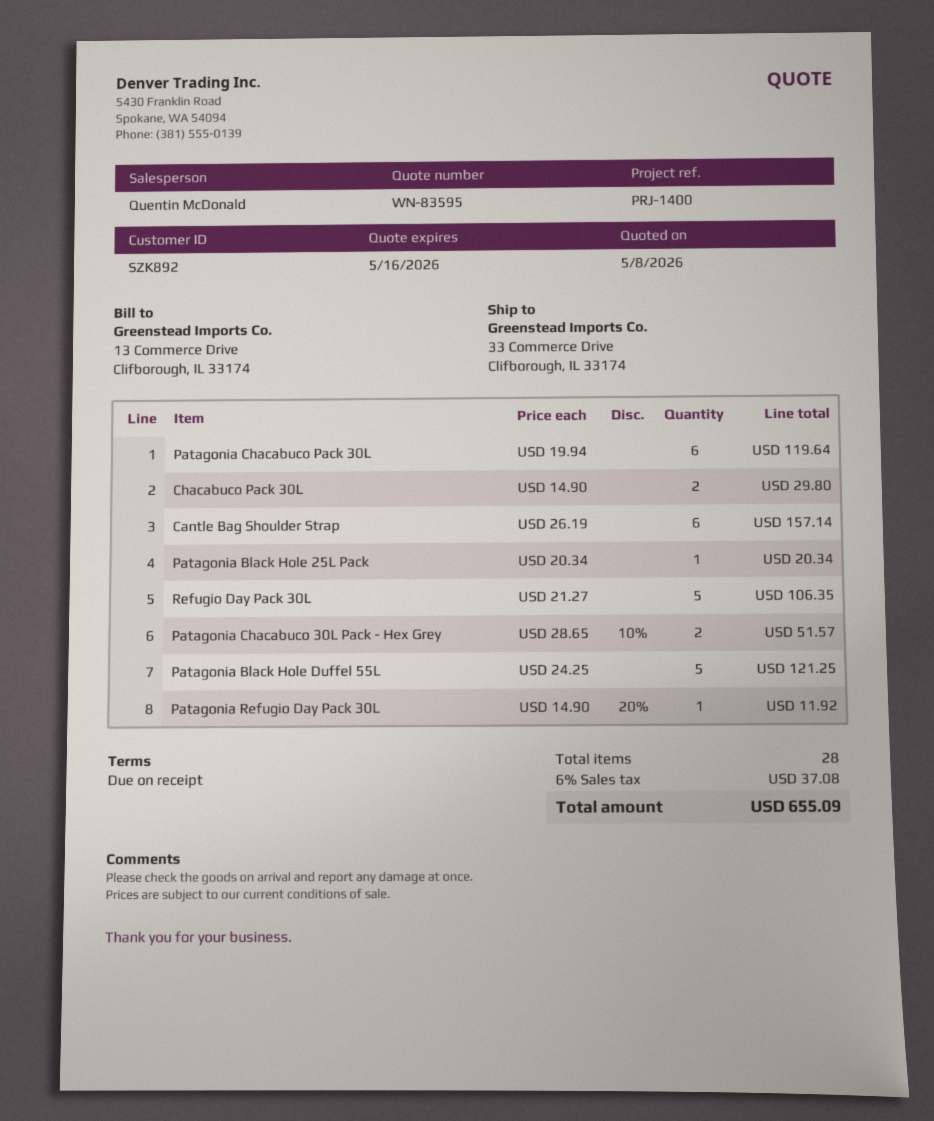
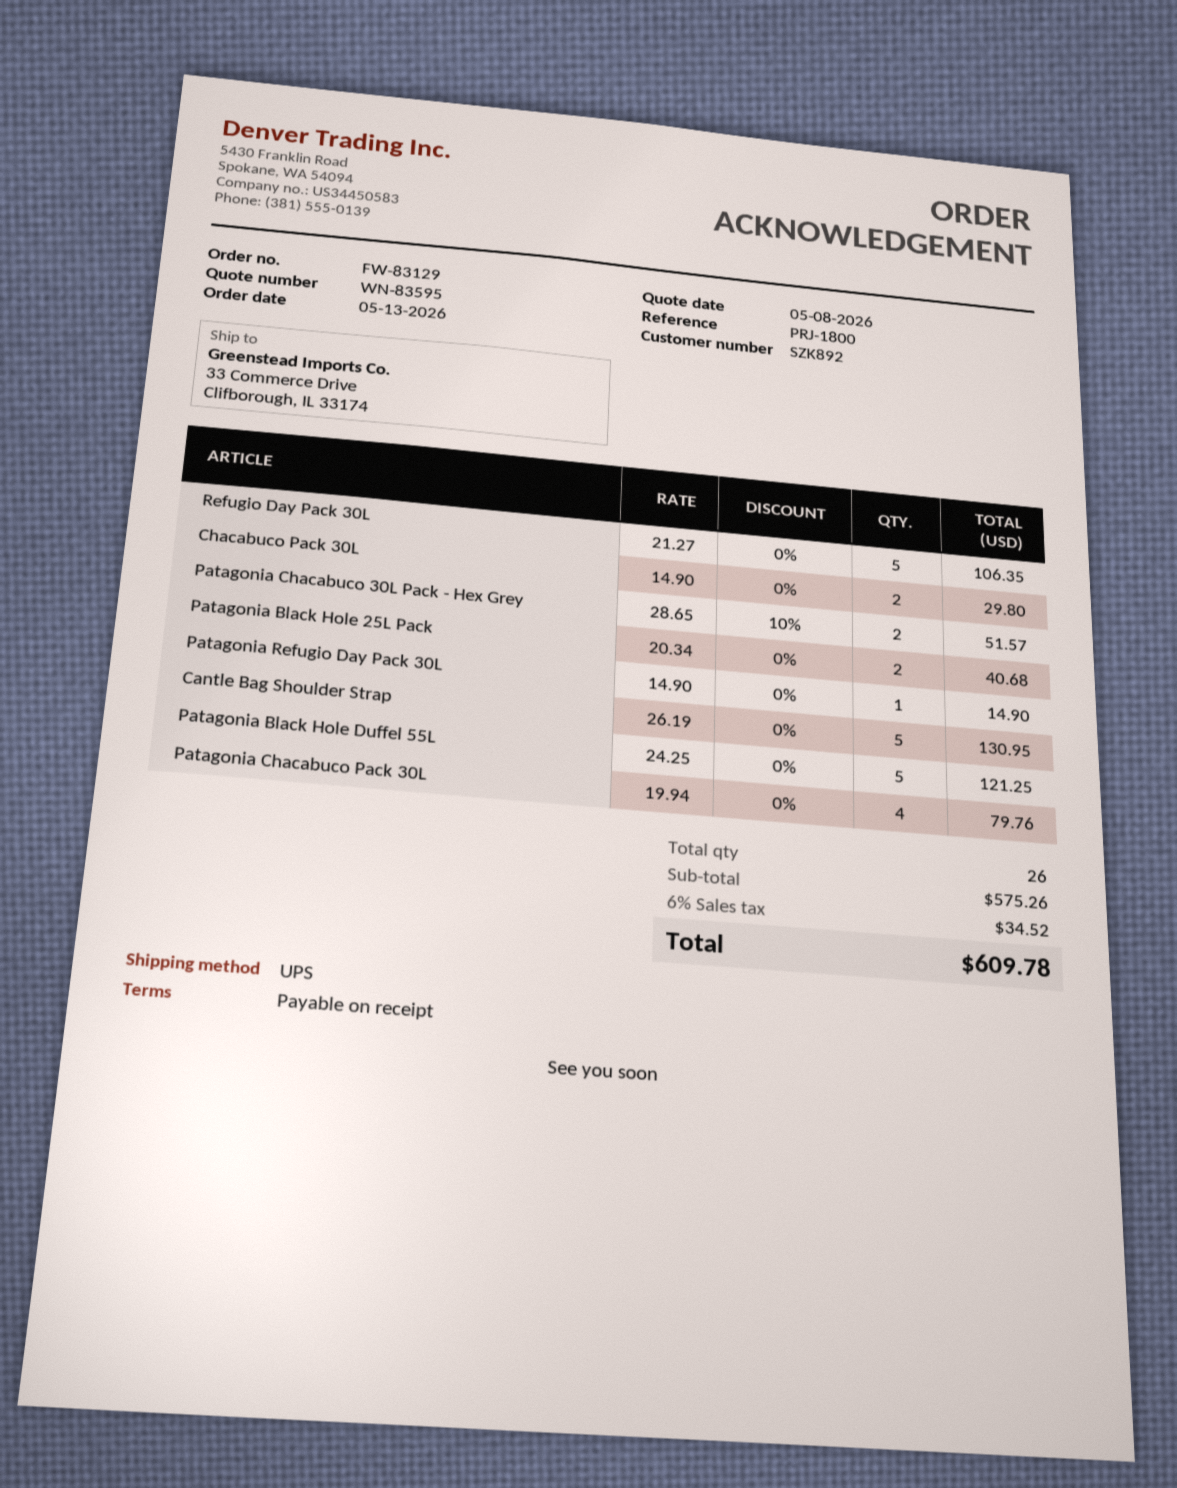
reference: PRJ-1400 -> PRJ-1800
Patagonia Chacabuco Pack 30L: 6 x 19.94 = 119.64 -> 4 x 19.94 = 79.76
Cantle Bag Shoulder Strap: 6 x 26.19 = 157.14 -> 5 x 26.19 = 130.95
Patagonia Black Hole 25L Pack: 1 x 20.34 = 20.34 -> 2 x 20.34 = 40.68
Patagonia Refugio Day Pack 30L: 1 x 14.90 - 20% = 11.92 -> 1 x 14.90 = 14.90
total quantity: 28 -> 26
tax: 6% = 37.08 -> 6% = 34.52
total: 655.09 -> 609.78

